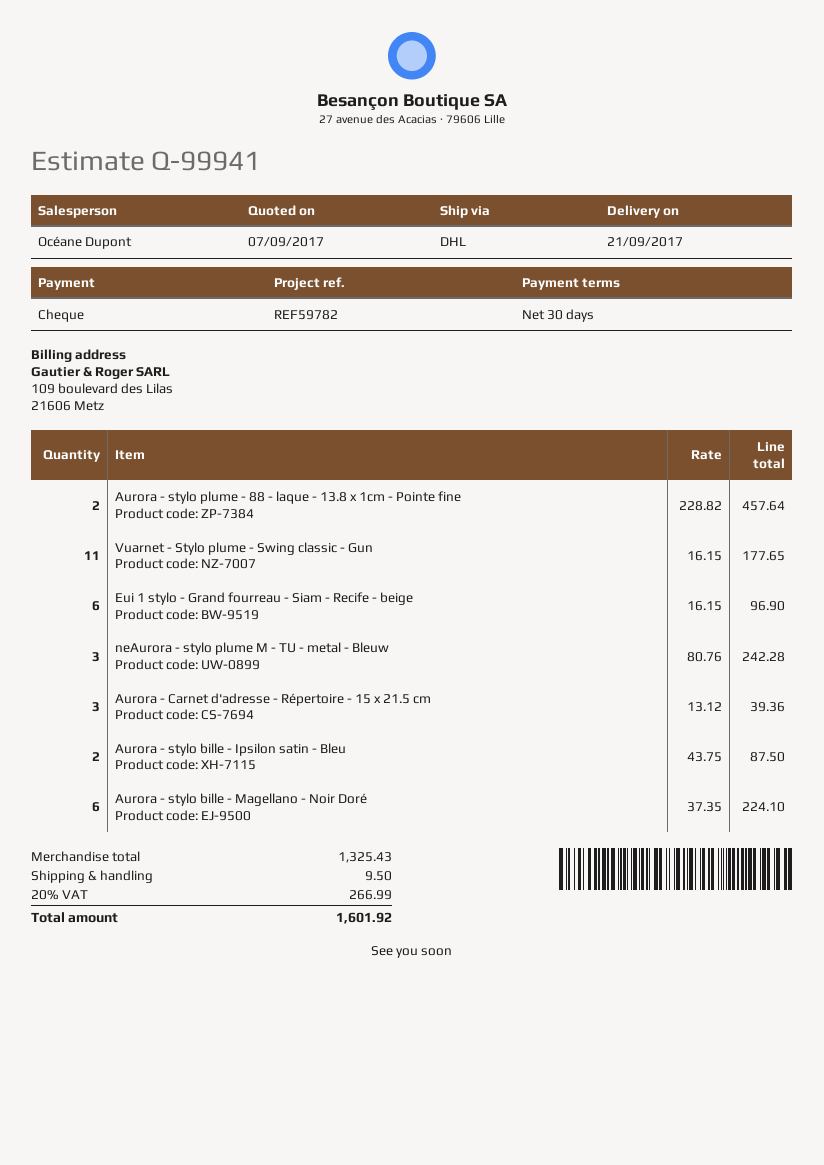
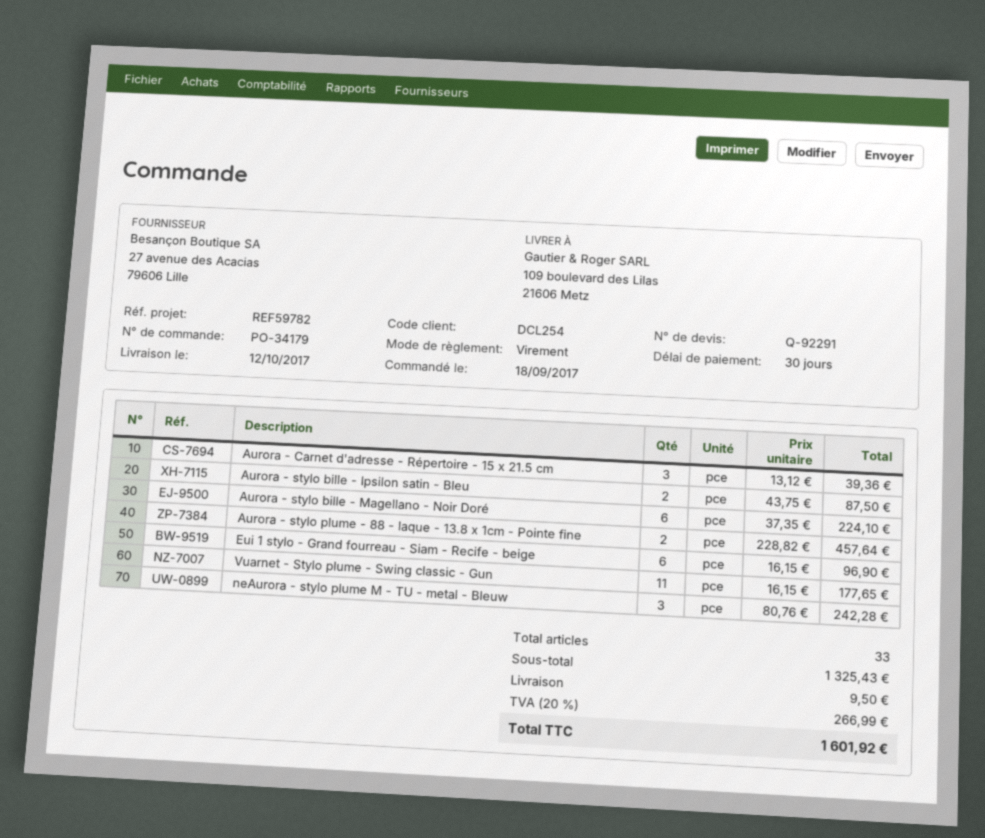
quote number: Q-99941 -> Q-92291
delivery date: 2017-09-21 -> 2017-10-12
payment method: cheque -> bank transfer

